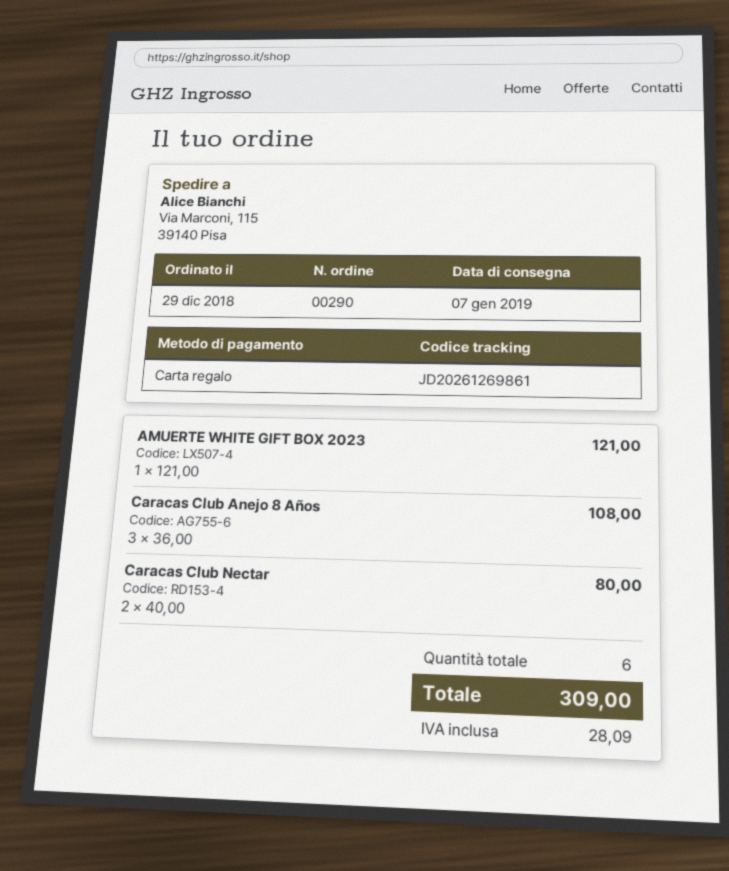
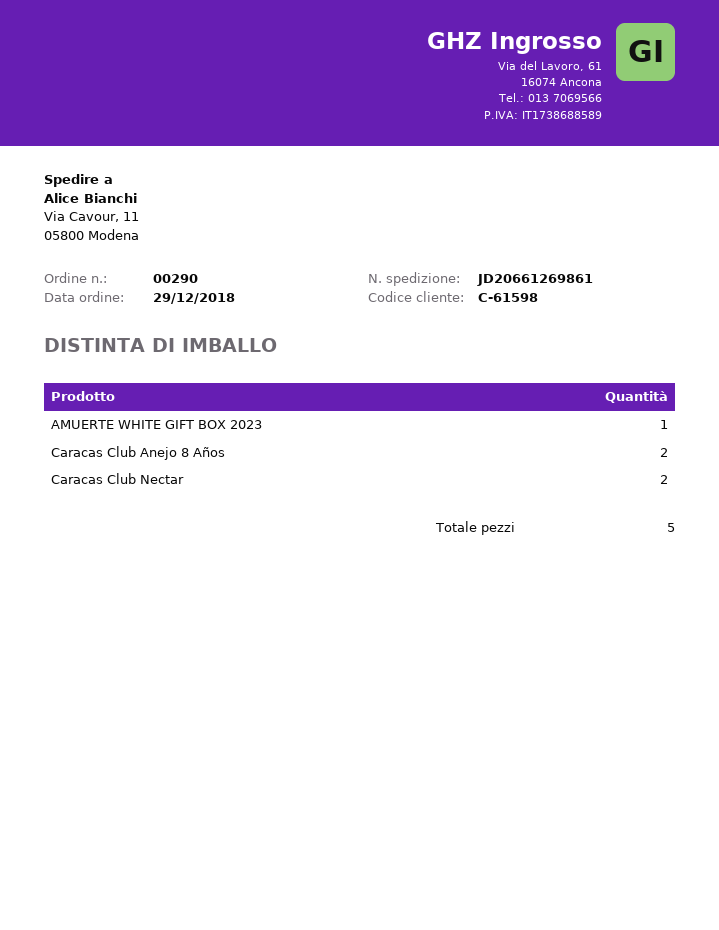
tracking number: JD20261269861 -> JD20661269861
ship to: Via Marconi, 115, 39140 Pisa -> Via Cavour, 11, 05800 Modena
Caracas Club Anejo 8 Años: 3 -> 2
total quantity: 6 -> 5

